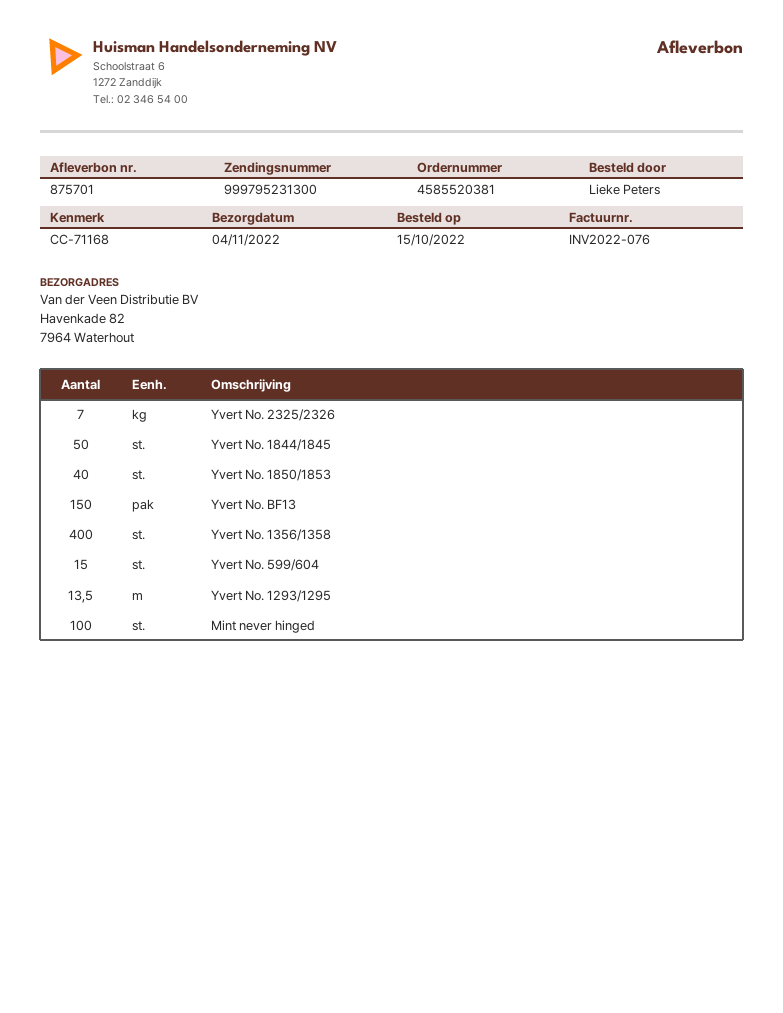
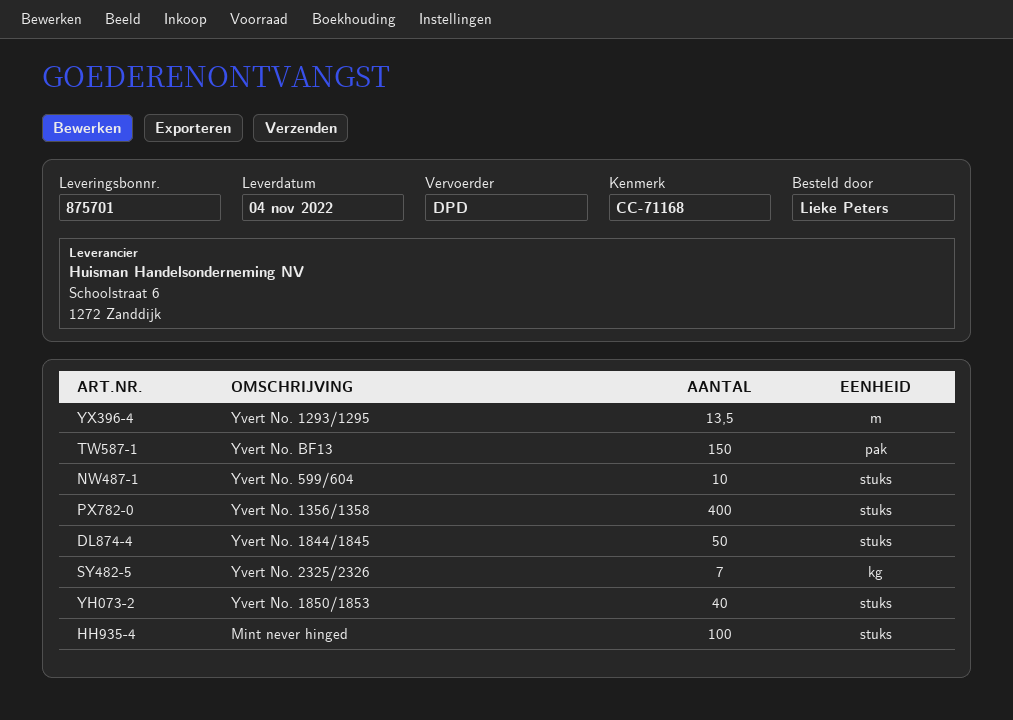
Yvert No. 599/604: 15 -> 10

